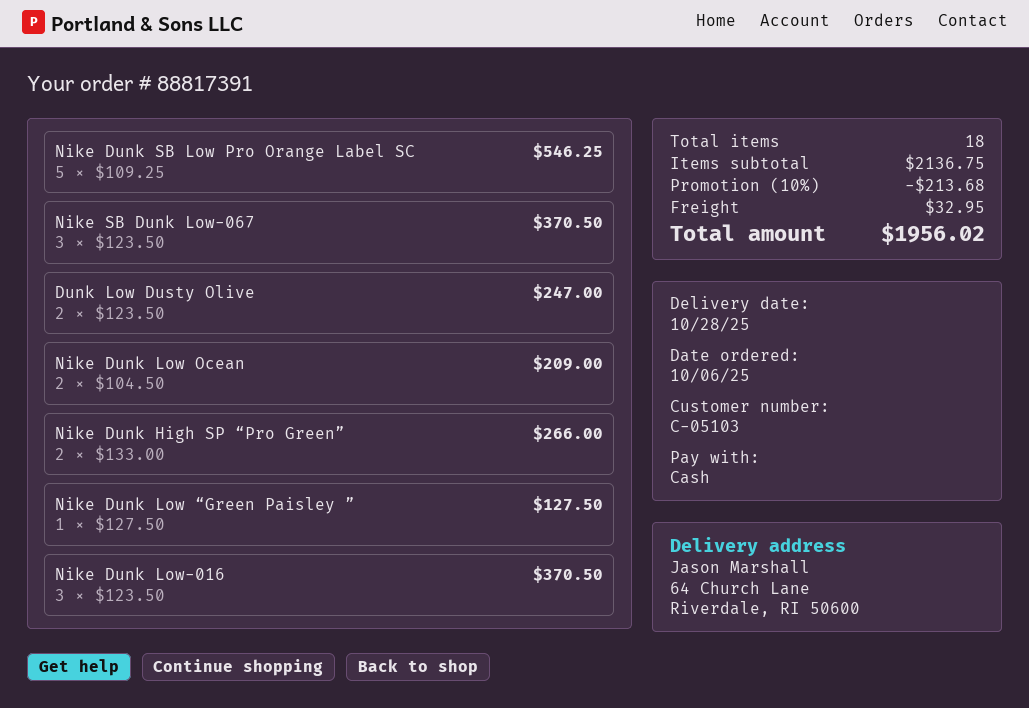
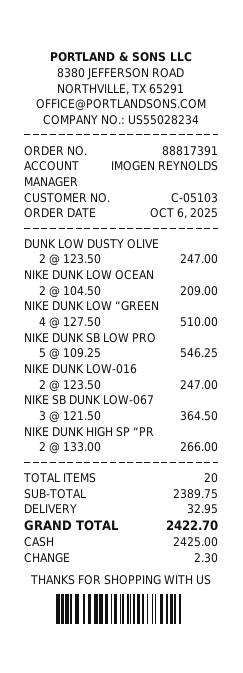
Nike SB Dunk Low-067: 3 x 123.50 = 370.50 -> 3 x 121.50 = 364.50
Nike Dunk Low “Green Paisley ”: 1 x 127.50 = 127.50 -> 4 x 127.50 = 510.00
Nike Dunk Low-016: 3 x 123.50 = 370.50 -> 2 x 123.50 = 247.00
total quantity: 18 -> 20
subtotal: 2136.75 -> 2389.75
discount: 10% = 213.68 -> none
total: 1956.02 -> 2422.70

